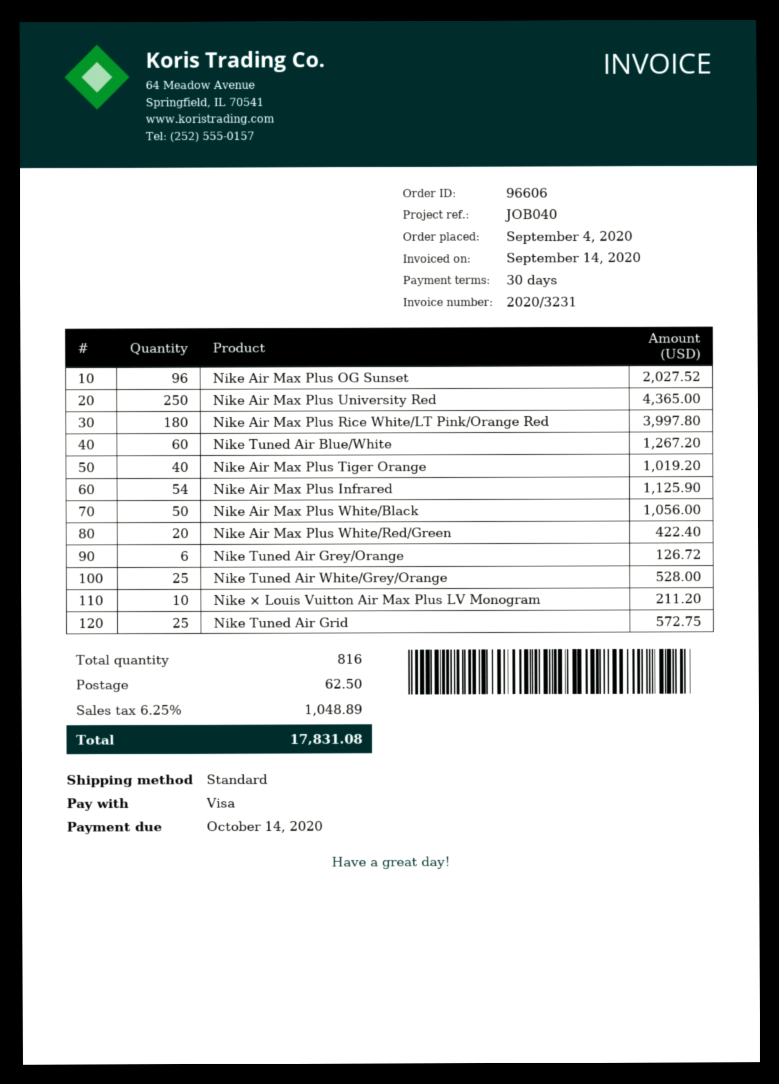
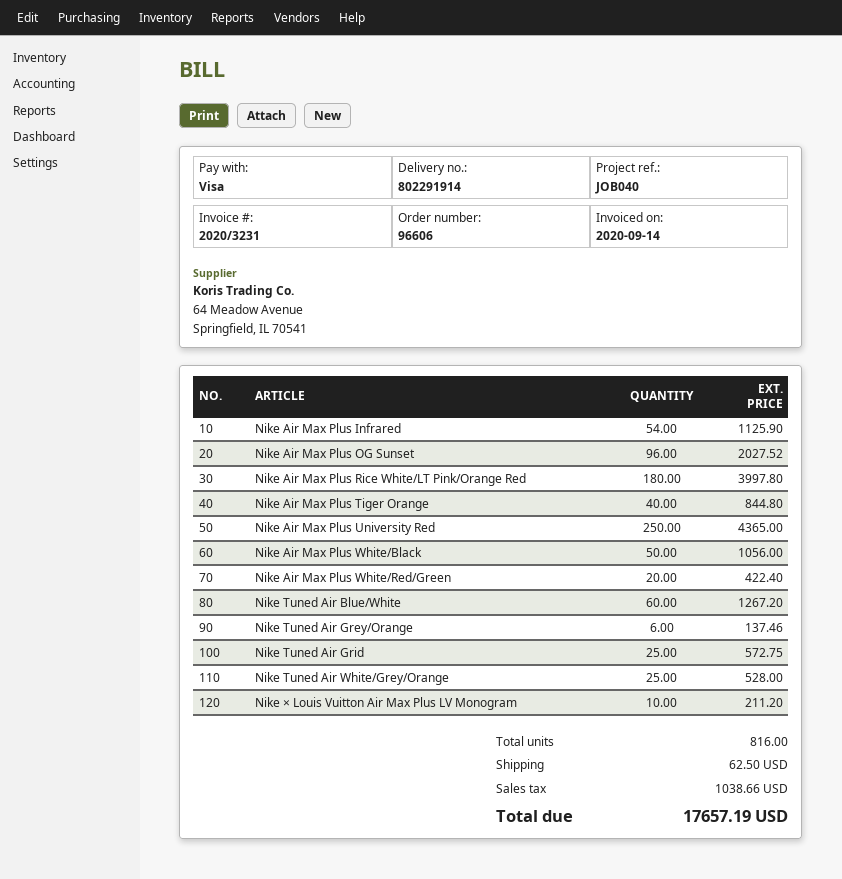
Nike Air Max Plus Tiger Orange: 40 for 1019.20 -> 40 for 844.80
Nike Tuned Air Grey/Orange: 6 for 126.72 -> 6 for 137.46
tax: 1048.89 -> 1038.66
total: 17831.08 -> 17657.19

